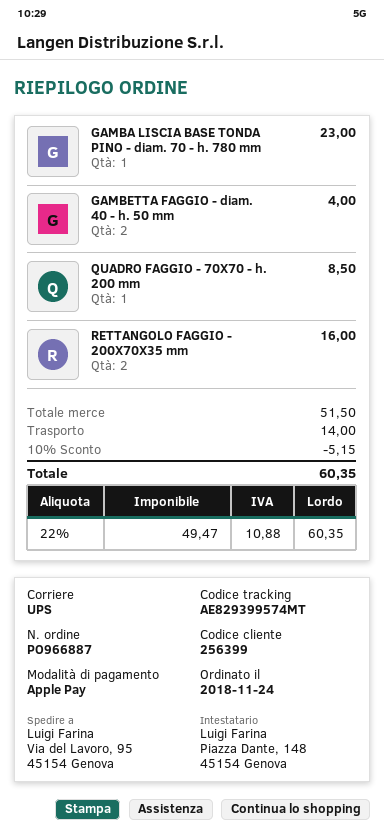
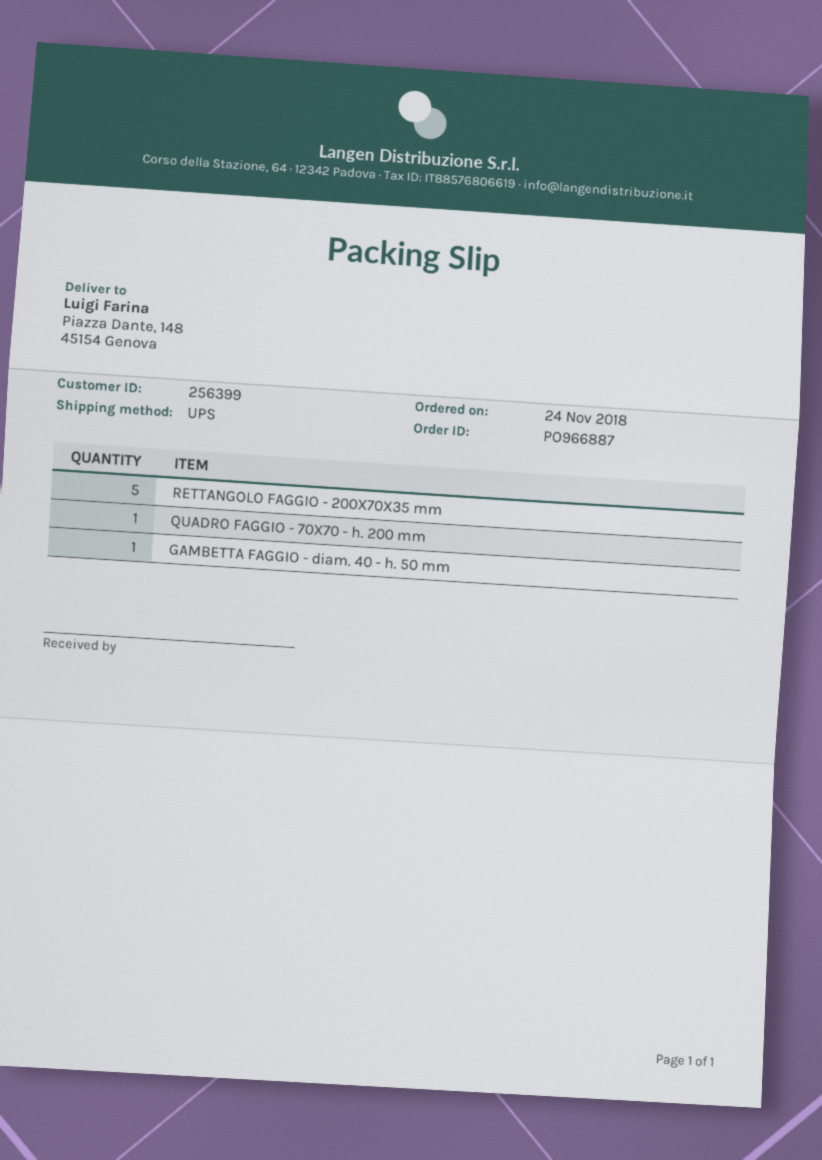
ship to: Via del Lavoro, 95, 45154 Genova -> Piazza Dante, 148, 45154 Genova
GAMBA LISCIA BASE TONDA PINO - diam. 70 - h. 780 mm: 1 -> none
GAMBETTA FAGGIO - diam. 40 - h. 50 mm: 2 -> 1
RETTANGOLO FAGGIO - 200X70X35 mm: 2 -> 5

